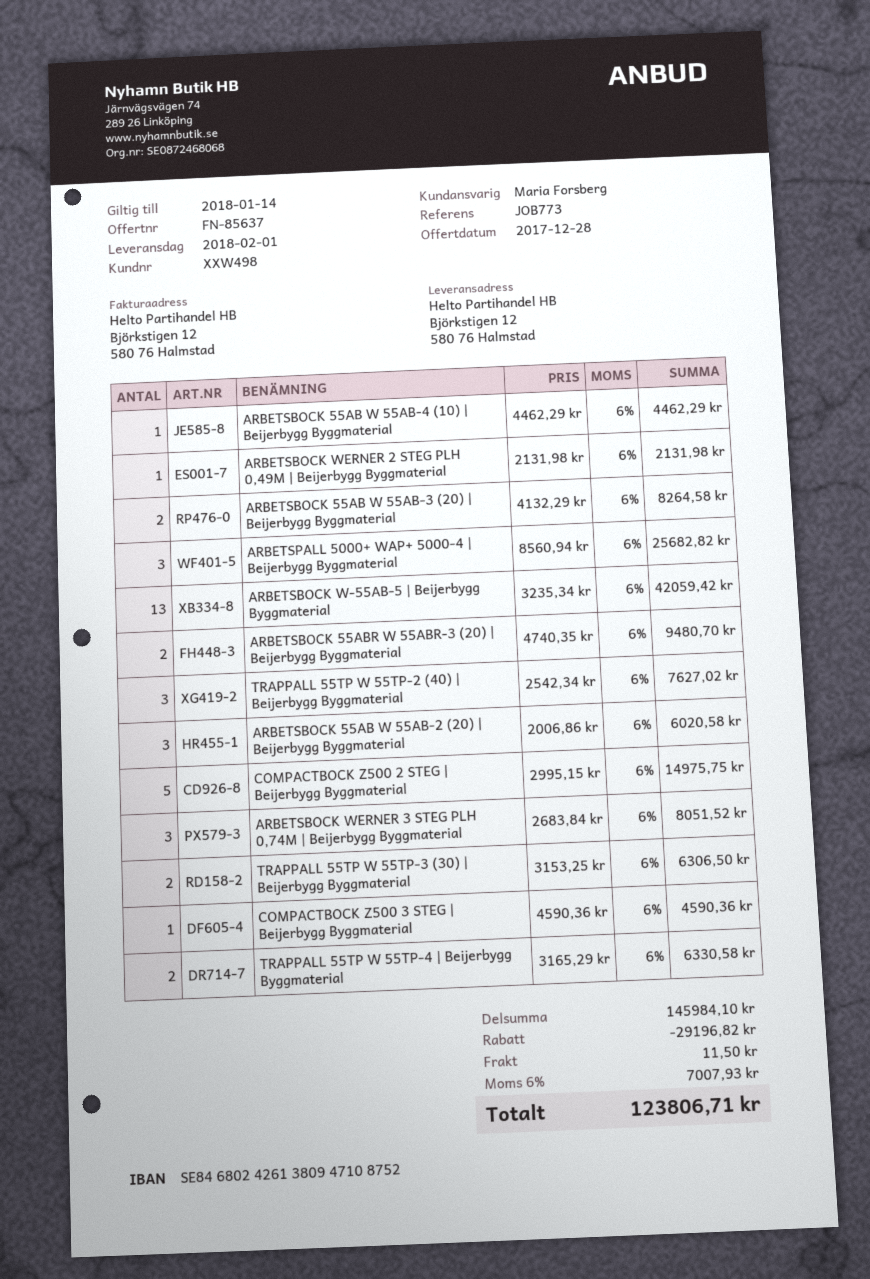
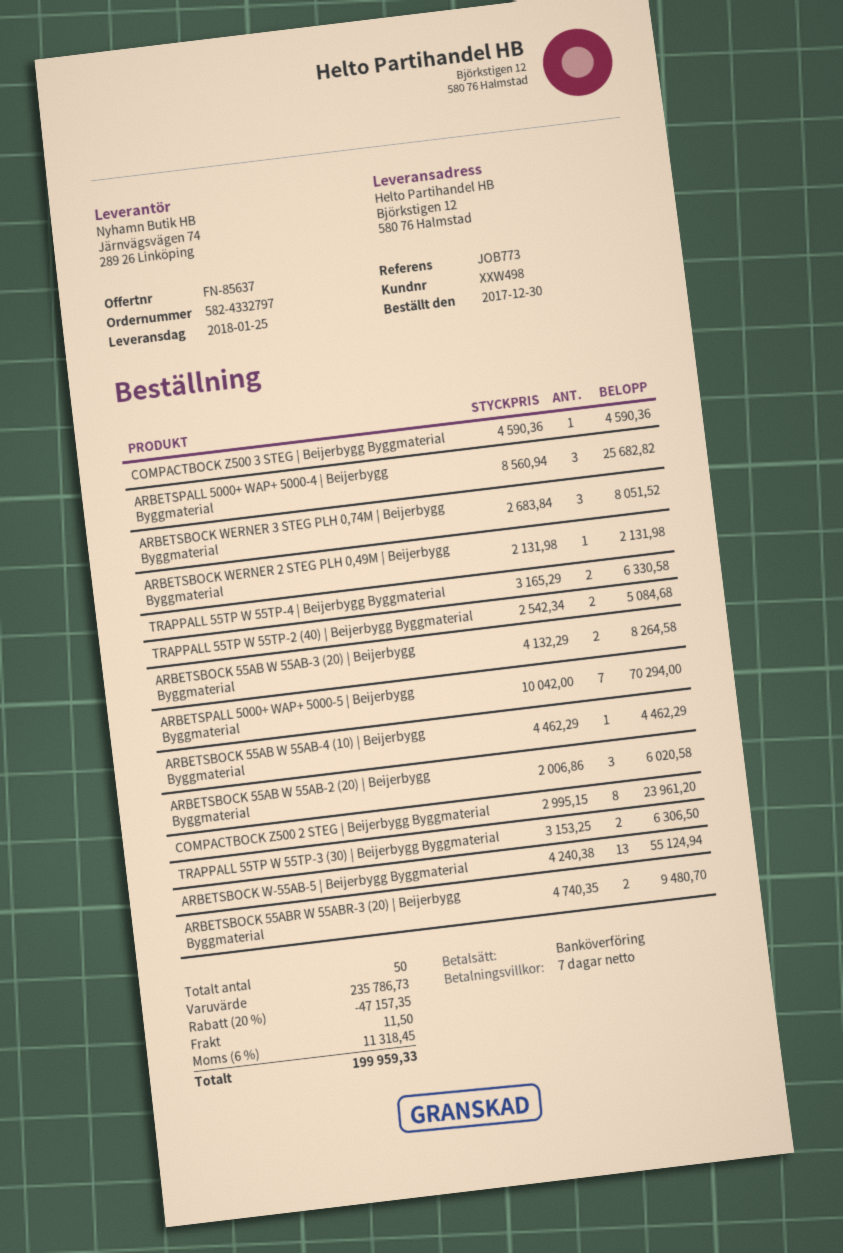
delivery date: 2018-02-01 -> 2018-01-25
ARBETSBOCK W-55AB-5 | Beijerbygg Byggmaterial: 13 x 3235.34 = 42059.42 -> 13 x 4240.38 = 55124.94
TRAPPALL 55TP W 55TP-2 (40) | Beijerbygg Byggmaterial: 3 x 2542.34 = 7627.02 -> 2 x 2542.34 = 5084.68
COMPACTBOCK Z500 2 STEG | Beijerbygg Byggmaterial: 5 x 2995.15 = 14975.75 -> 8 x 2995.15 = 23961.20
ARBETSPALL 5000+ WAP+ 5000-5 | Beijerbygg Byggmaterial: none -> 7 x 10042.00 = 70294.00
subtotal: 145984.10 -> 235786.73
discount: 29196.82 -> 47157.35
tax: 6% = 7007.93 -> 6% = 11318.45
total: 123806.71 -> 199959.33

